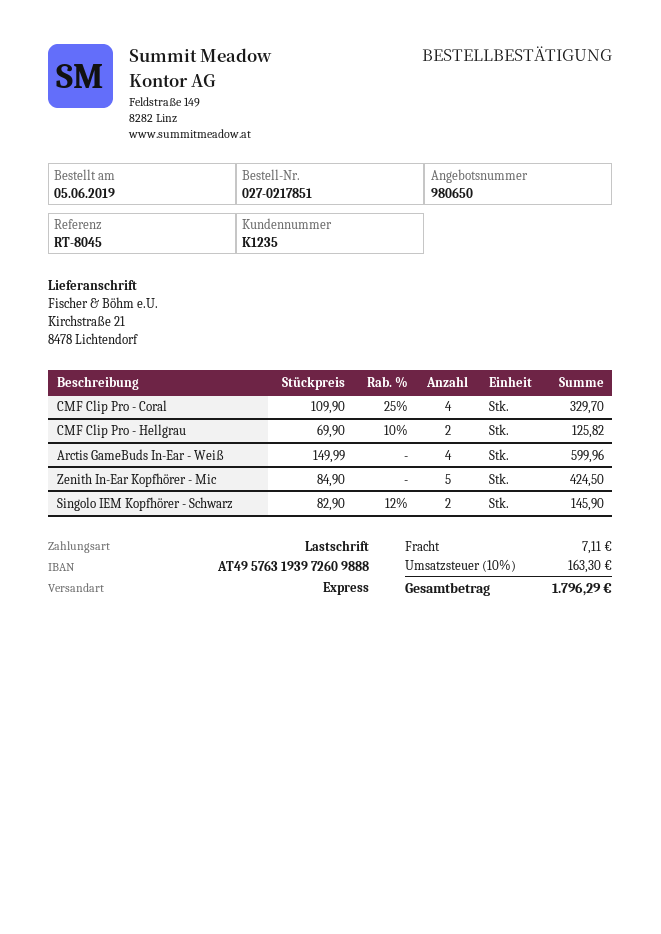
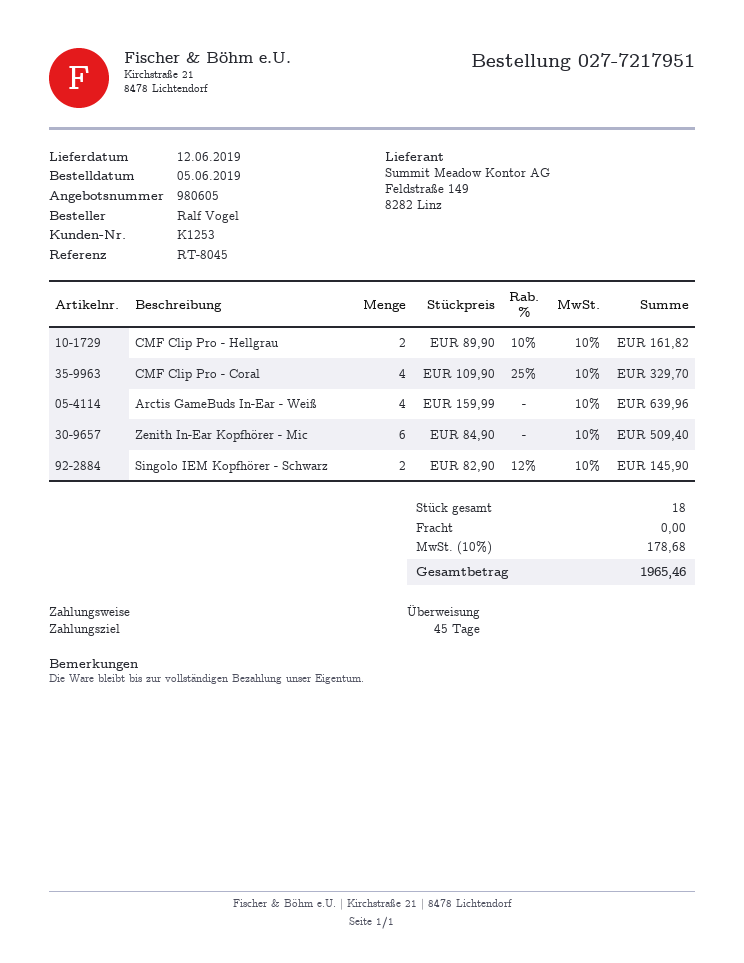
quote number: 980650 -> 980605
order number: 027-0217851 -> 027-7217951
customer number: K1235 -> K1253
payment method: direct debit -> bank transfer
CMF Clip Pro - Hellgrau: 2 x 69.90 - 10% = 125.82 -> 2 x 89.90 - 10% = 161.82
Arctis GameBuds In-Ear - Weiß: 4 x 149.99 = 599.96 -> 4 x 159.99 = 639.96
Zenith In-Ear Kopfhörer - Mic: 5 x 84.90 = 424.50 -> 6 x 84.90 = 509.40
shipping: 7.11 -> 0.00
tax: 10% = 163.30 -> 10% = 178.68
total: 1796.29 -> 1965.46

